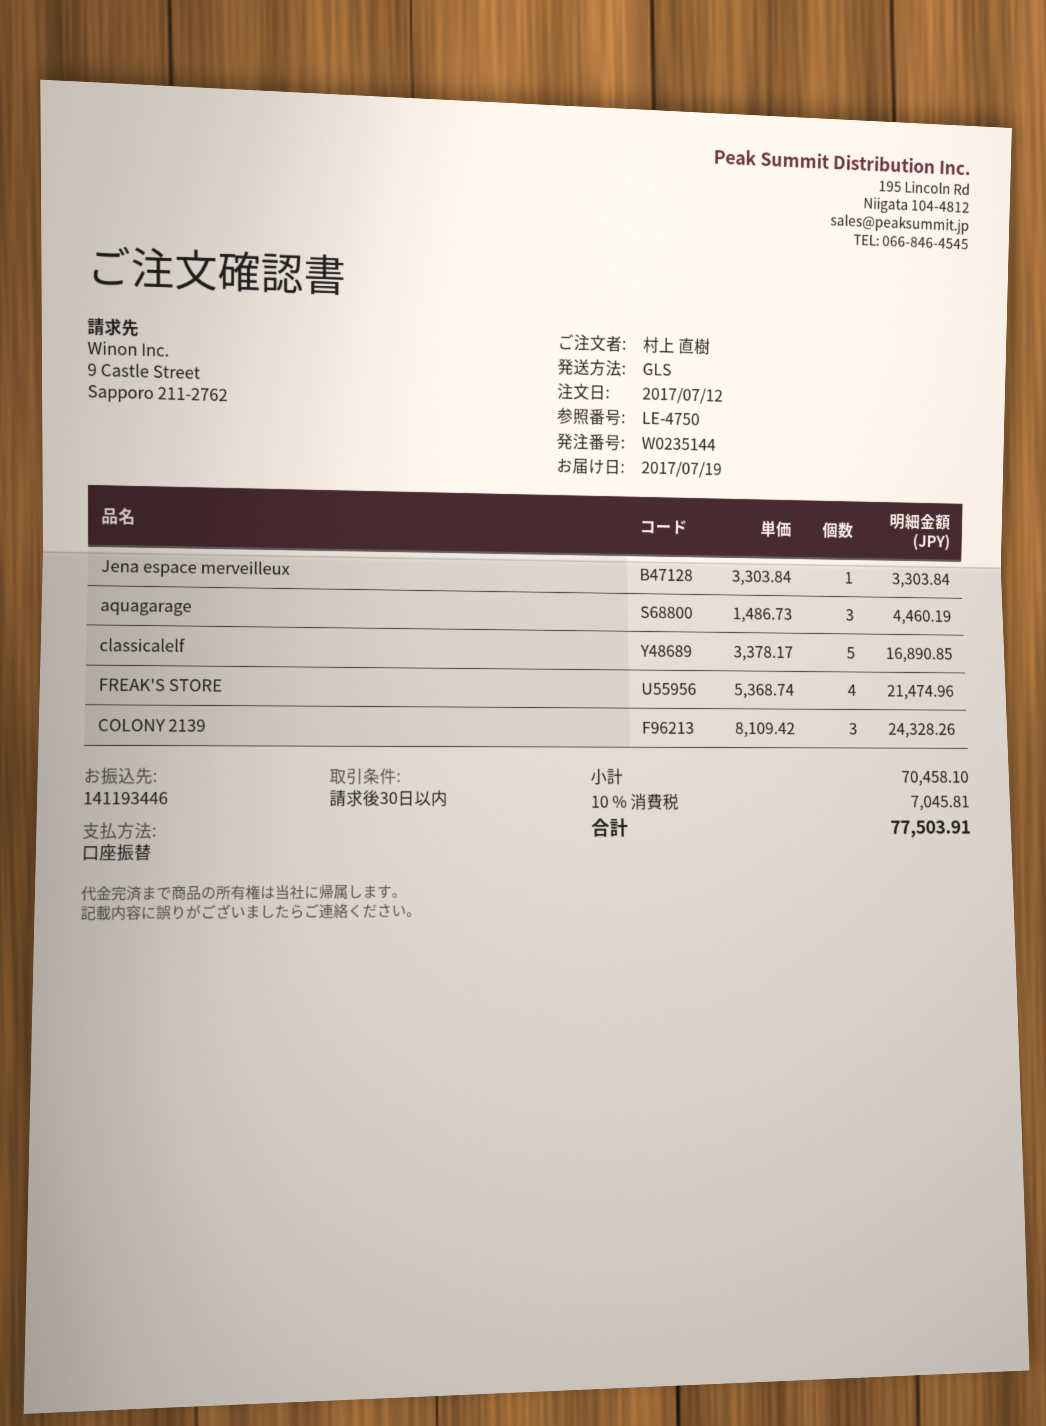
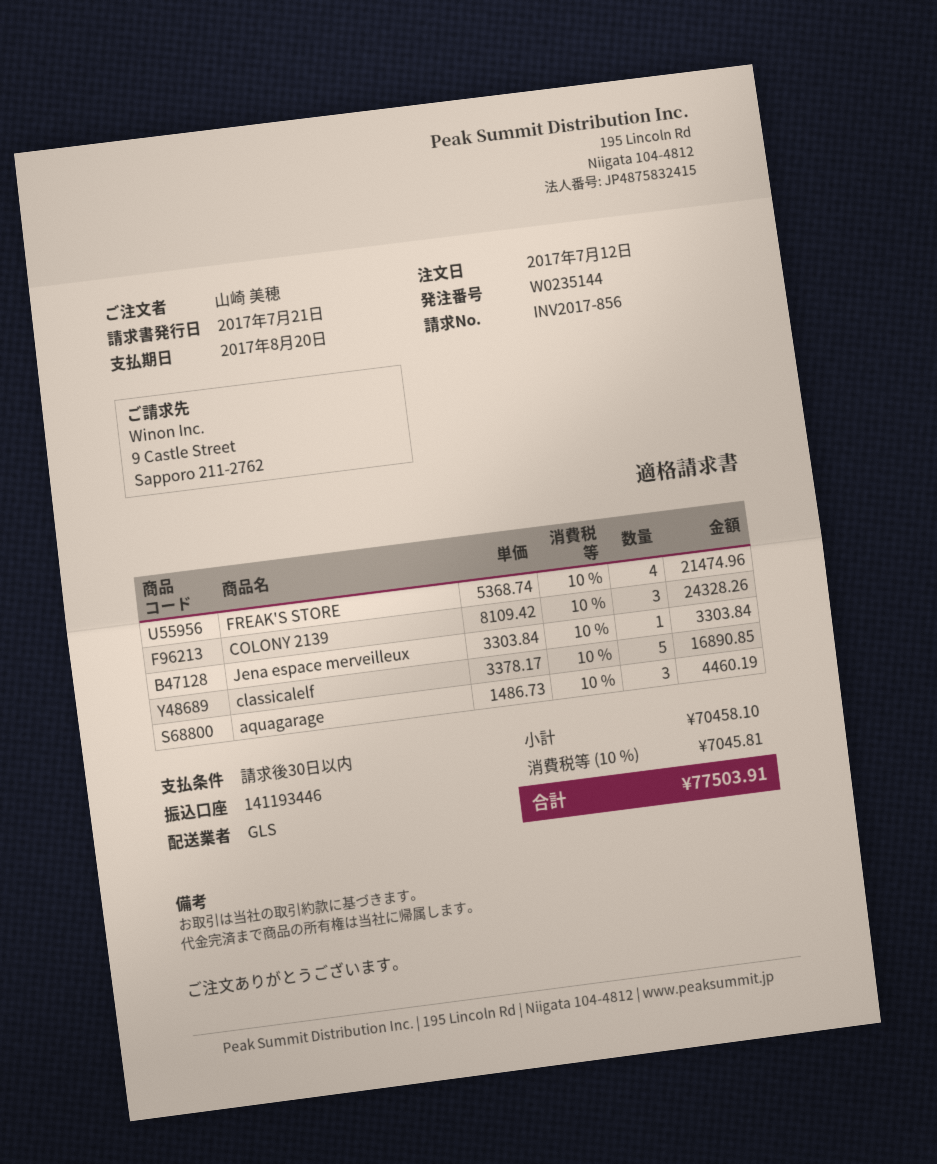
ordered by: 村上 直樹 -> 山崎 美穂

